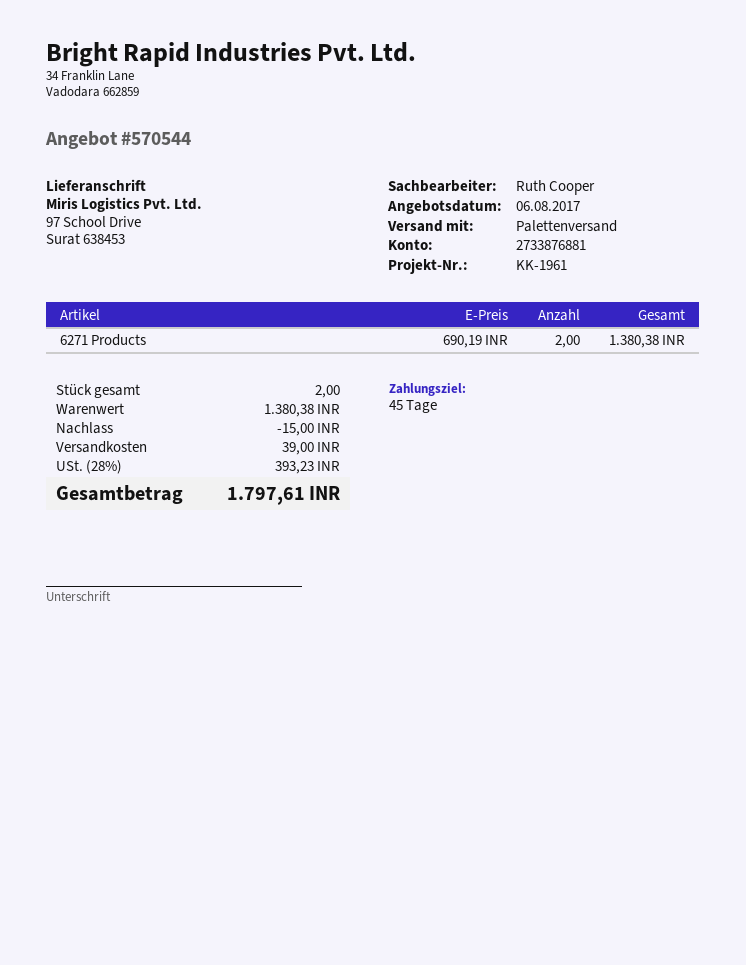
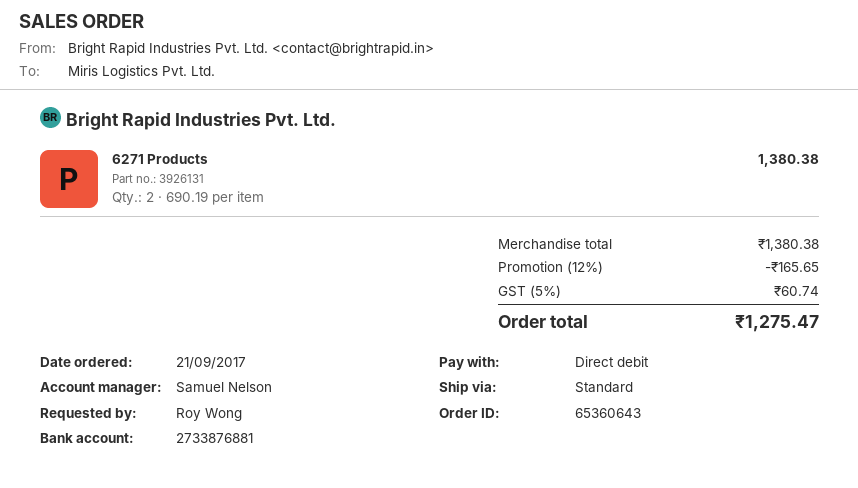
sales rep: Ruth Cooper -> Samuel Nelson
shipping method: pallet freight -> standard
discount: 15.00 -> 165.65
shipping: 39.00 -> none
tax: 28% = 393.23 -> 5% = 60.74
total: 1797.61 -> 1275.47

